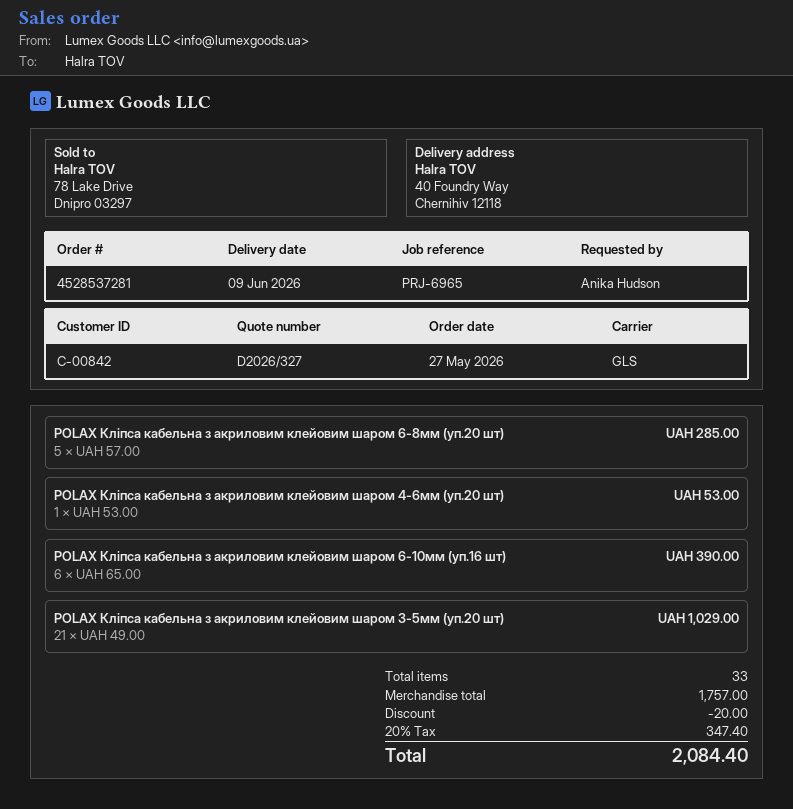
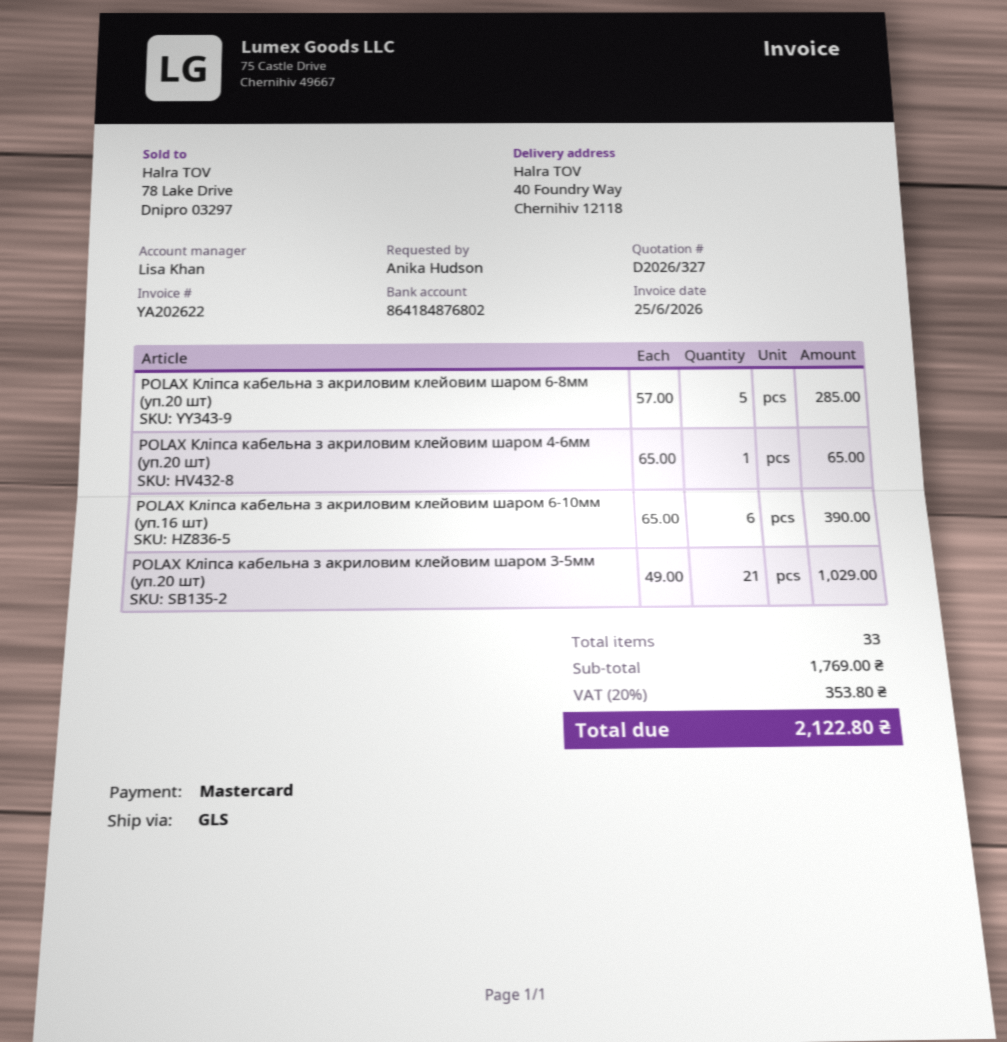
POLAX Кліпса кабельна з акриловим клейовим шаром 4-6мм (уп.20 шт): 1 x 53.00 = 53.00 -> 1 x 65.00 = 65.00
subtotal: 1757.00 -> 1769.00
discount: 20.00 -> none
tax: 20% = 347.40 -> 20% = 353.80
total: 2084.40 -> 2122.80

